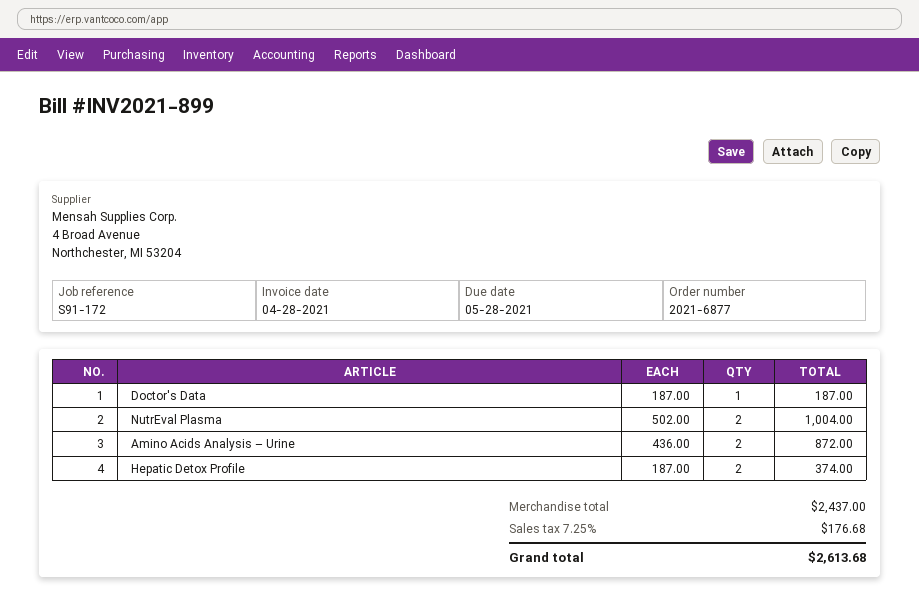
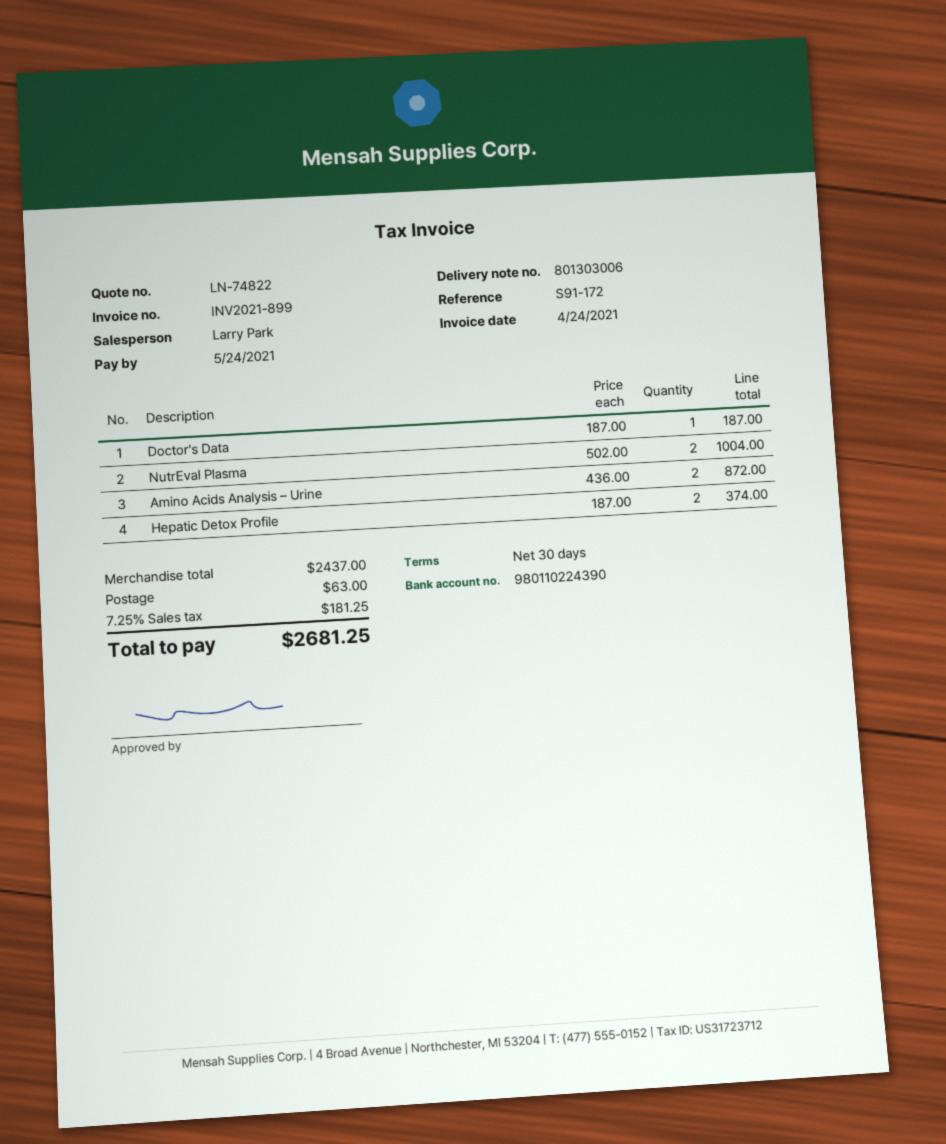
invoice date: 2021-04-28 -> 2021-04-24
due date: 2021-05-28 -> 2021-05-24
shipping: none -> 63.00
tax: 7.25% = 176.68 -> 7.25% = 181.25
total: 2613.68 -> 2681.25

